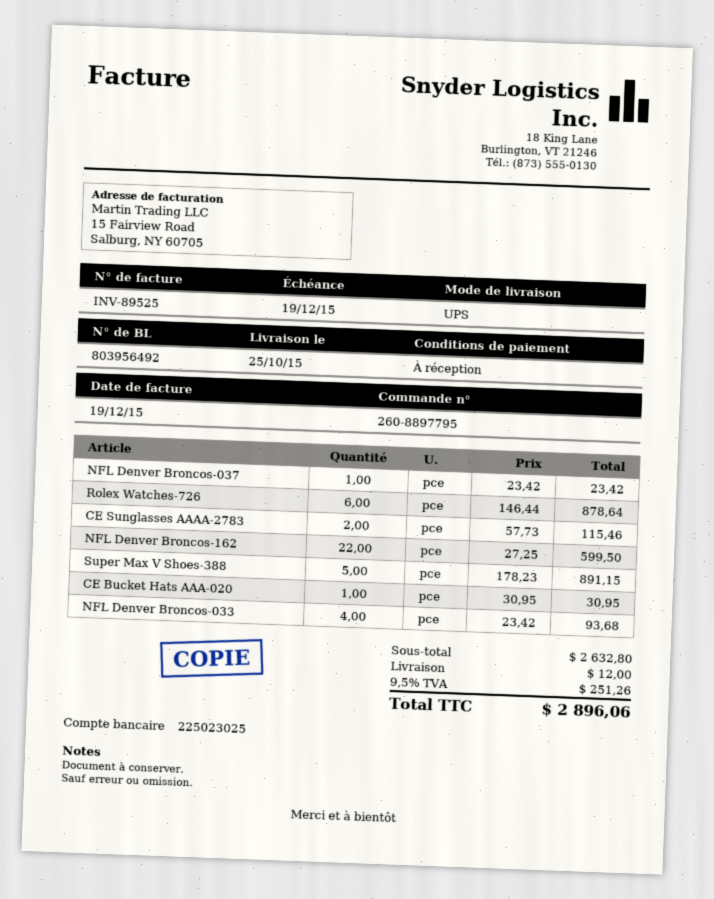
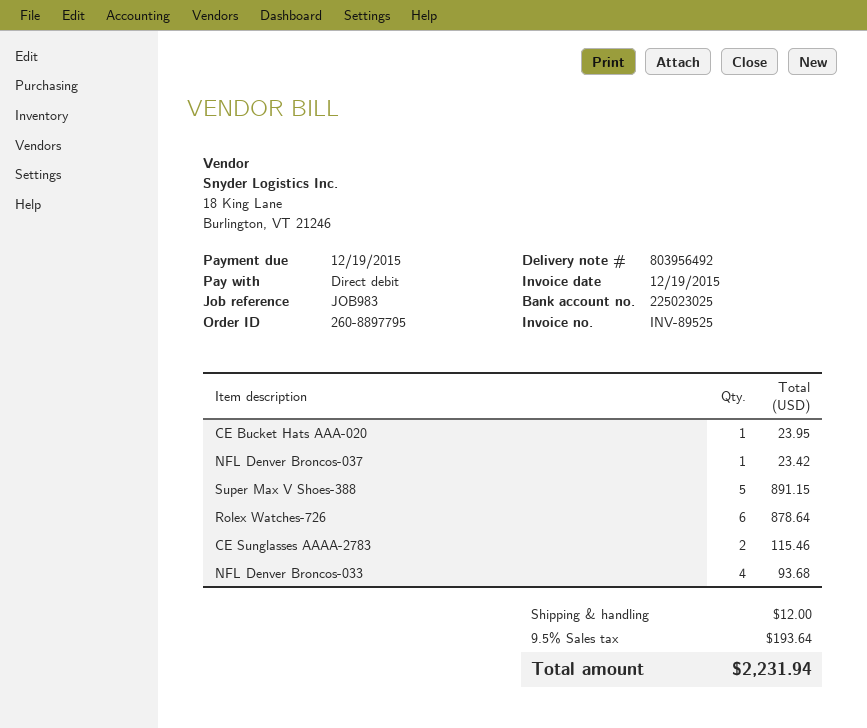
NFL Denver Broncos-162: 22 for 599.50 -> none
CE Bucket Hats AAA-020: 1 for 30.95 -> 1 for 23.95
tax: 9.5% = 251.26 -> 9.5% = 193.64
total: 2896.06 -> 2231.94

